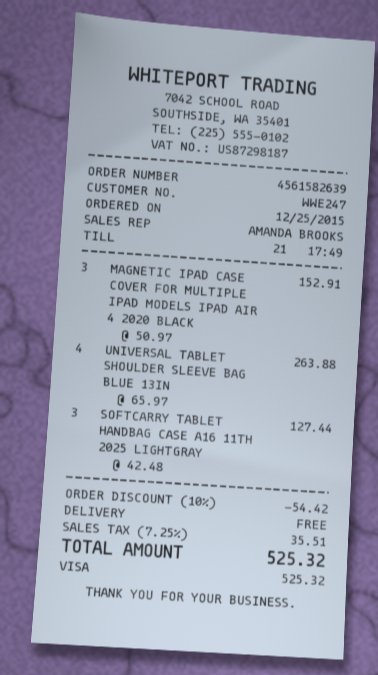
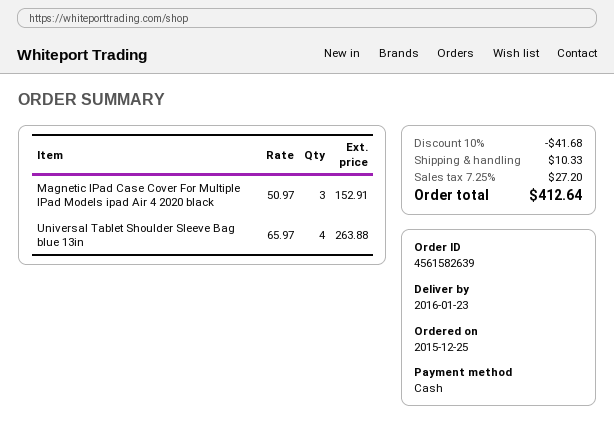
payment method: Visa -> cash
SOFTCARRY TABLET HANDBAG CASE A16 11TH 2025 LIGHTGRAY: 3 x 42.48 = 127.44 -> none
discount: 10% = 54.42 -> 10% = 41.68
shipping: 0.00 -> 10.33
tax: 7.25% = 35.51 -> 7.25% = 27.20
total: 525.32 -> 412.64

